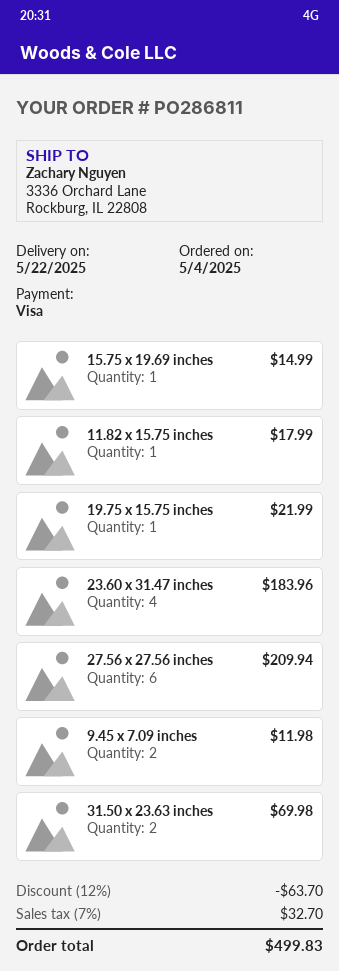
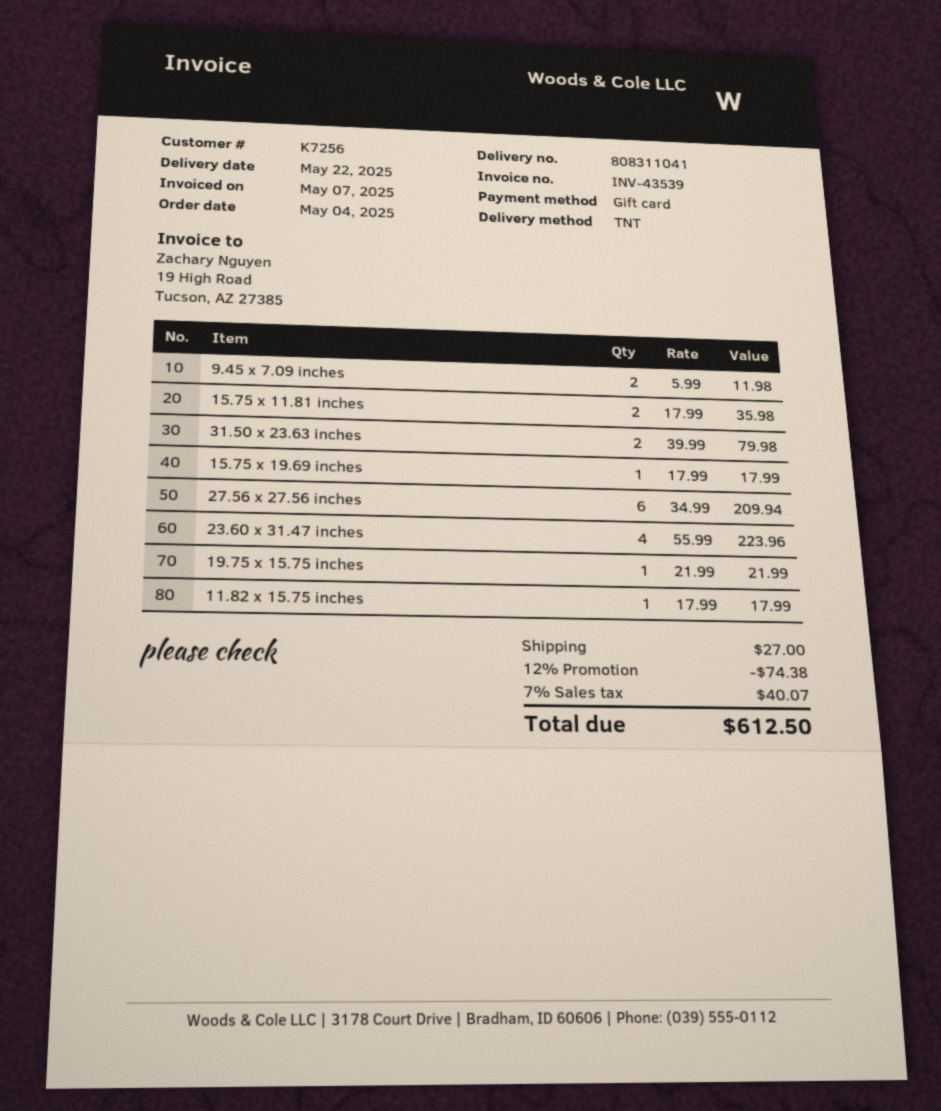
payment method: Visa -> gift card
15.75 x 19.69 inches: 1 for 14.99 -> 1 for 17.99
23.60 x 31.47 inches: 4 for 183.96 -> 4 for 223.96
31.50 x 23.63 inches: 2 for 69.98 -> 2 for 79.98
15.75 x 11.81 inches: none -> 2 for 35.98
discount: 12% = 63.70 -> 12% = 74.38
shipping: none -> 27.00
tax: 7% = 32.70 -> 7% = 40.07
total: 499.83 -> 612.50

